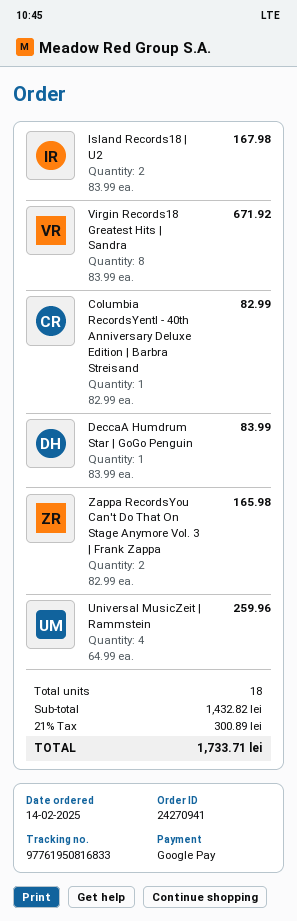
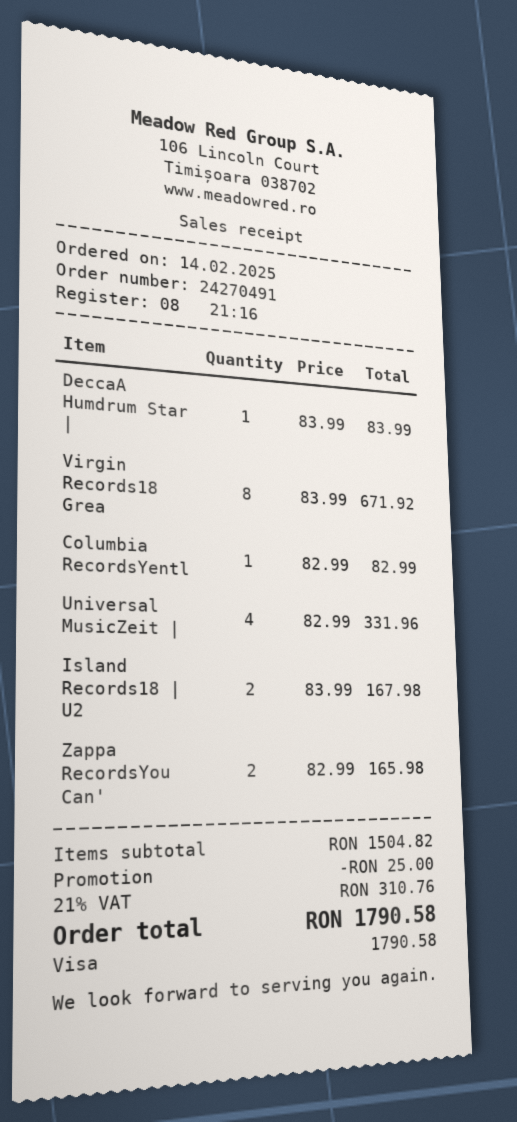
order number: 24270941 -> 24270491
payment method: Google Pay -> Visa
Universal MusicZeit | Rammstein: 4 x 64.99 = 259.96 -> 4 x 82.99 = 331.96
subtotal: 1432.82 -> 1504.82
discount: none -> 25.00
tax: 21% = 300.89 -> 21% = 310.76
total: 1733.71 -> 1790.58

